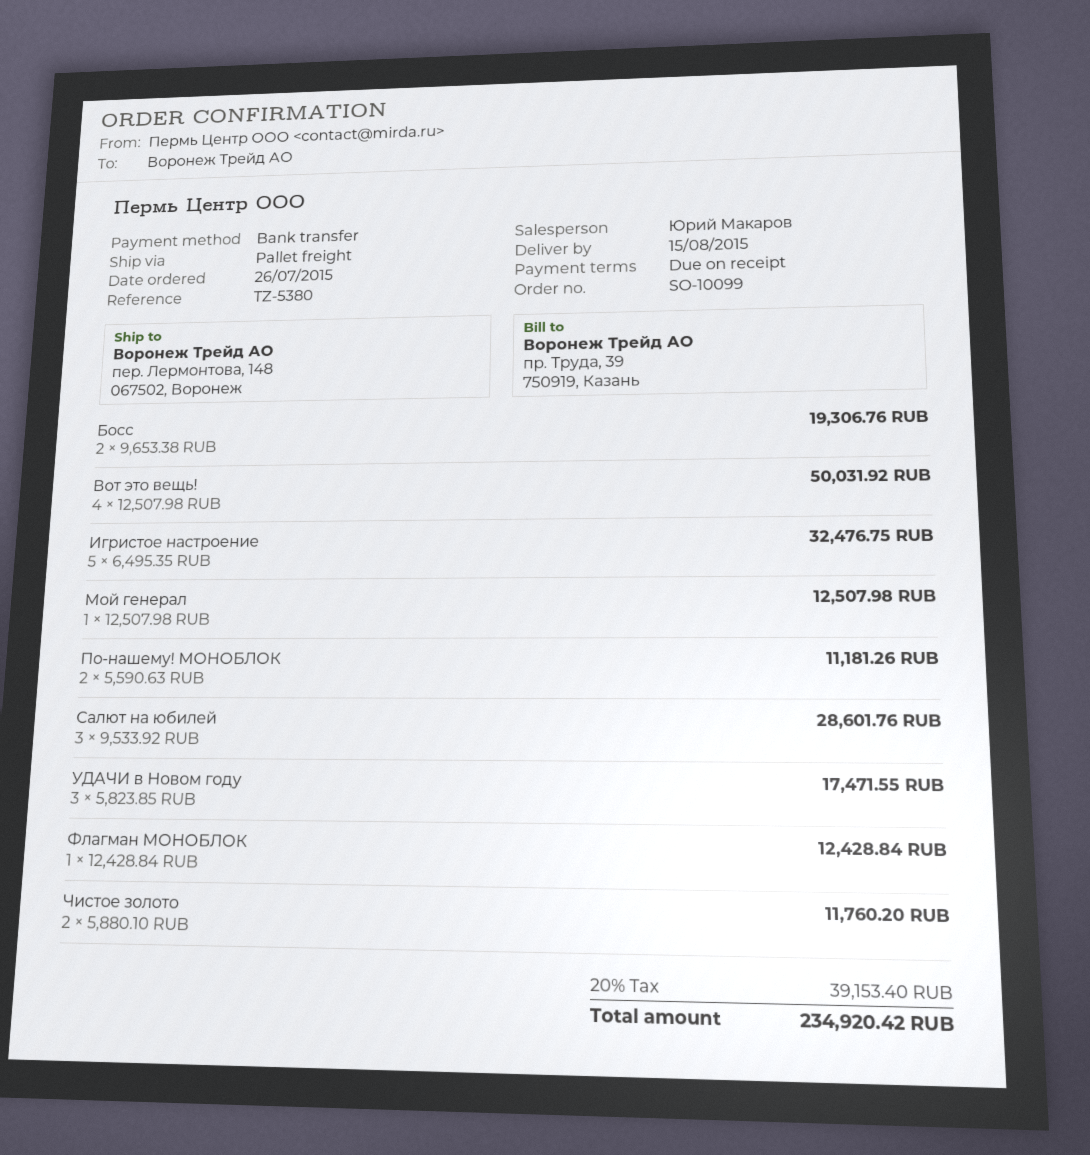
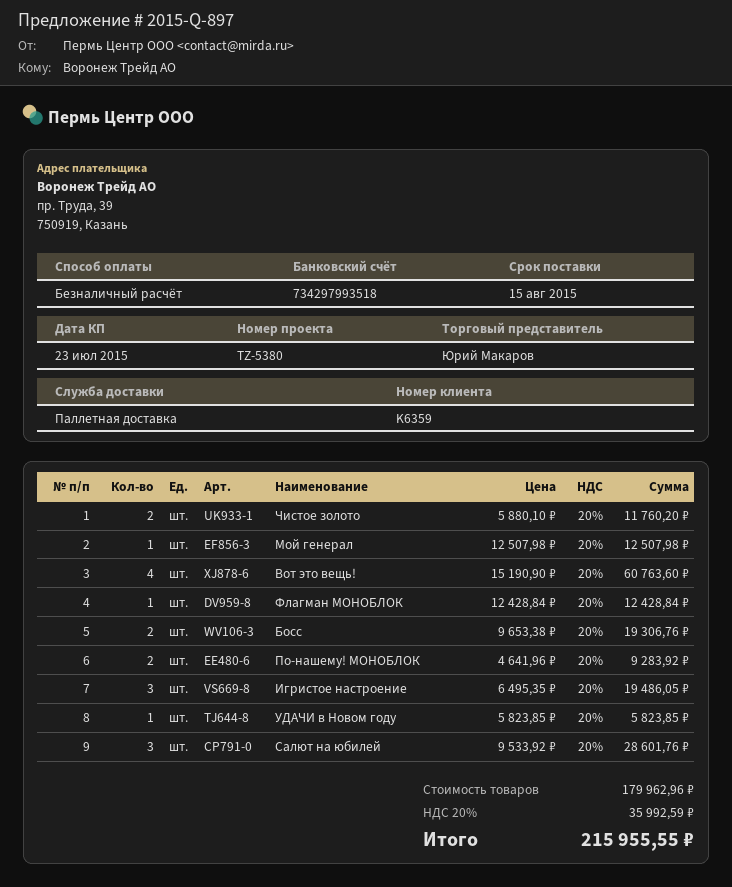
Вот это вещь!: 4 x 12507.98 = 50031.92 -> 4 x 15190.90 = 60763.60
Игристое настроение: 5 x 6495.35 = 32476.75 -> 3 x 6495.35 = 19486.05
По-нашему! МОНОБЛОК: 2 x 5590.63 = 11181.26 -> 2 x 4641.96 = 9283.92
УДАЧИ в Новом году: 3 x 5823.85 = 17471.55 -> 1 x 5823.85 = 5823.85
tax: 20% = 39153.40 -> 20% = 35992.59
total: 234920.42 -> 215955.55

